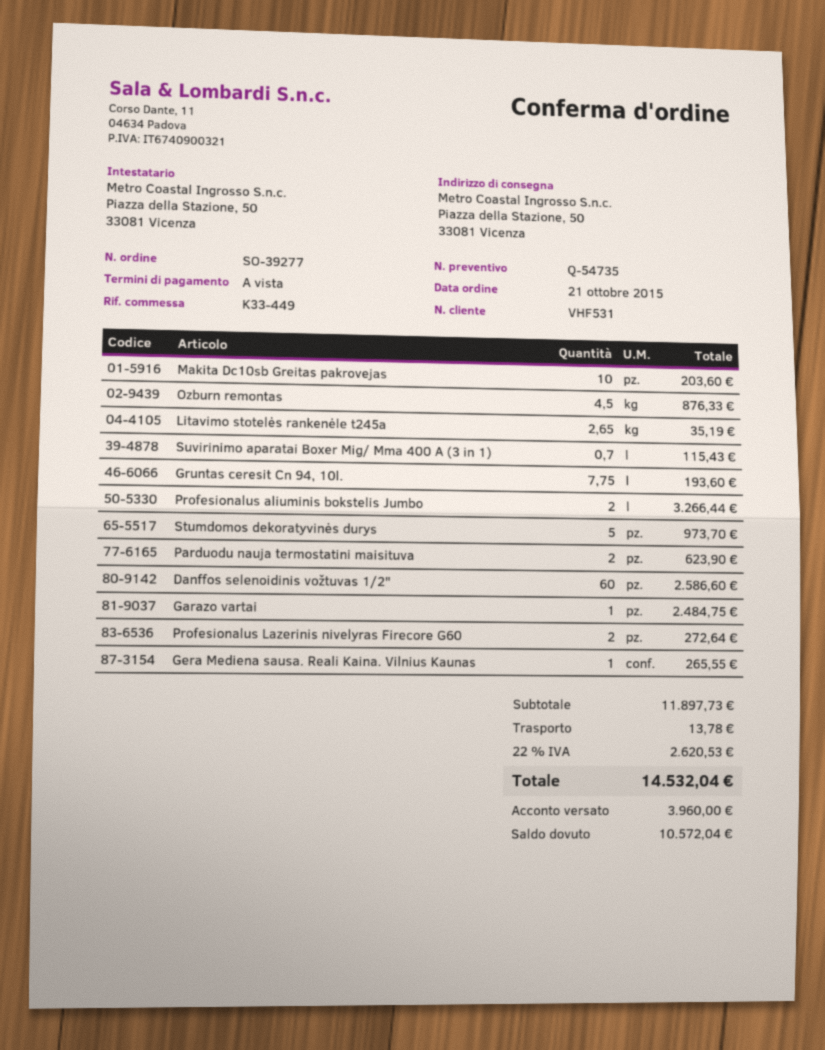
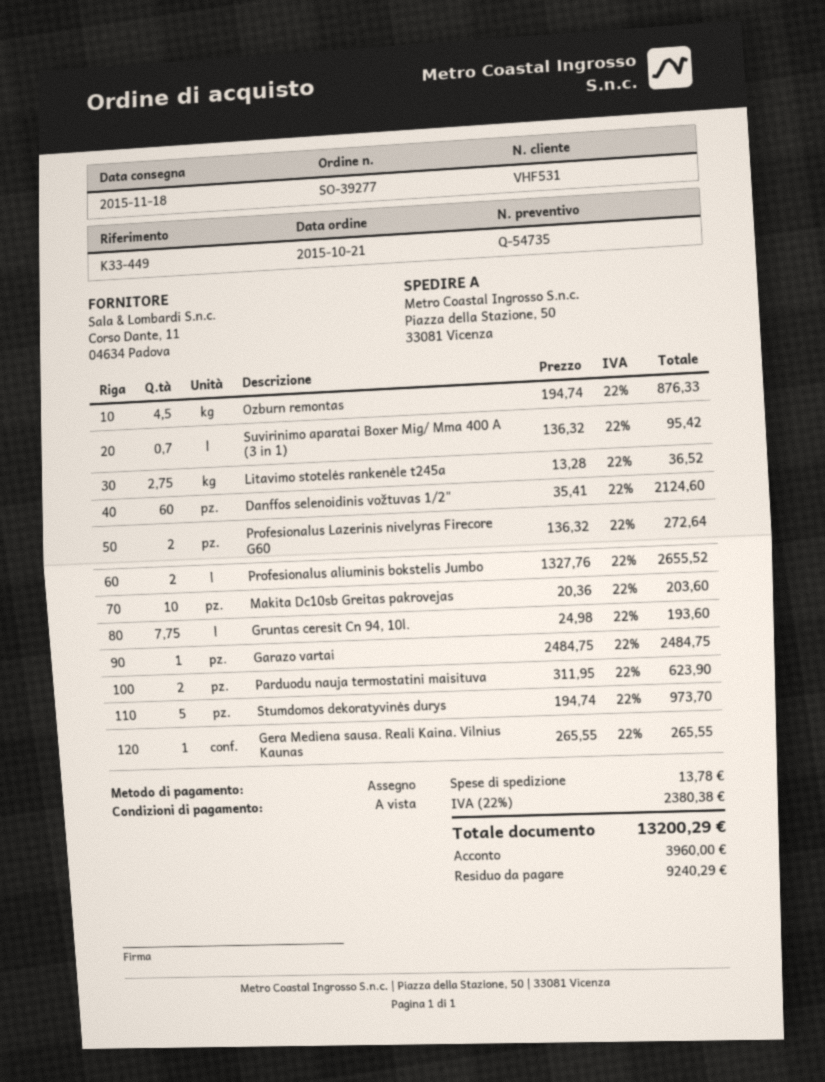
Litavimo stotelės rankenėle t245a: 2.65 for 35.19 -> 2.75 for 36.52
Suvirinimo aparatai Boxer Mig/ Mma 400 A (3 in 1): 0.7 for 115.43 -> 0.7 for 95.42
Profesionalus aliuminis bokstelis Jumbo: 2 for 3266.44 -> 2 for 2655.52
Danffos selenoidinis vožtuvas 1/2": 60 for 2586.60 -> 60 for 2124.60
tax: 22% = 2620.53 -> 22% = 2380.38
total: 14532.04 -> 13200.29
balance: 10572.04 -> 9240.29

